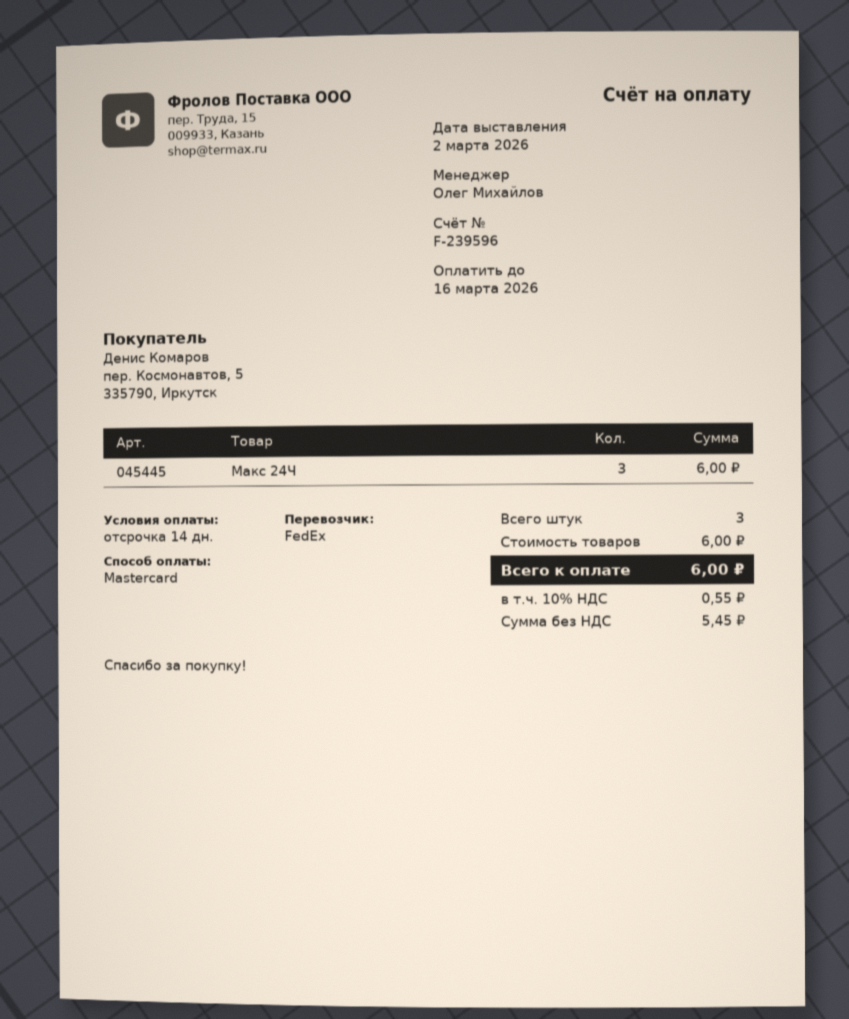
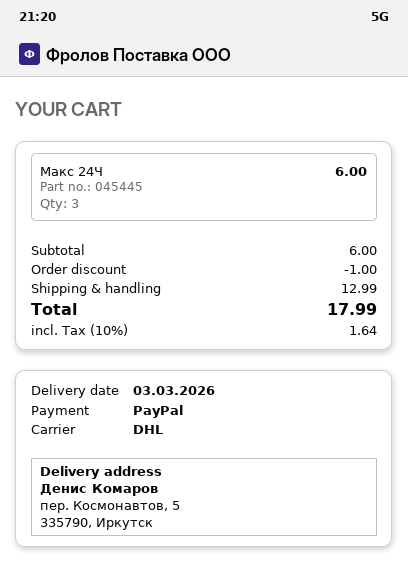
payment method: Mastercard -> PayPal
shipping method: FedEx -> DHL
discount: none -> 1.00
shipping: none -> 12.99
tax: 10% = 0.55 -> 10% = 1.64
total: 6.00 -> 17.99

